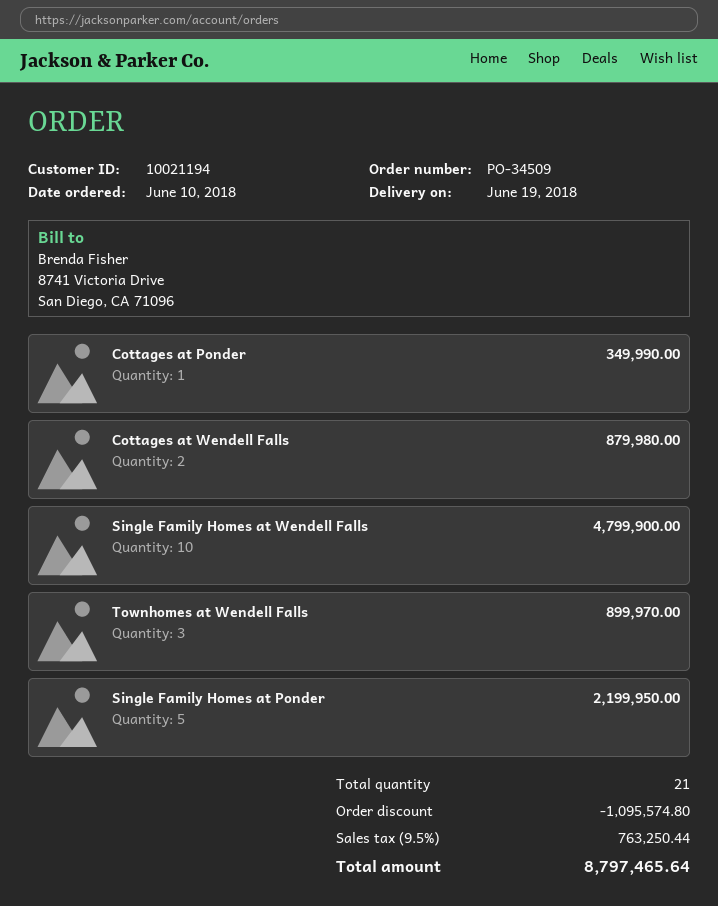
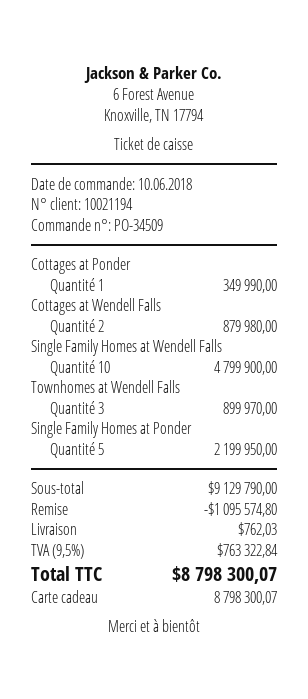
shipping: none -> 762.03
tax: 9.5% = 763250.44 -> 9.5% = 763322.84
total: 8797465.64 -> 8798300.07

